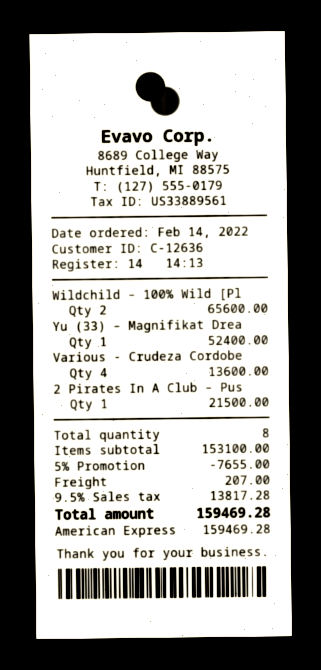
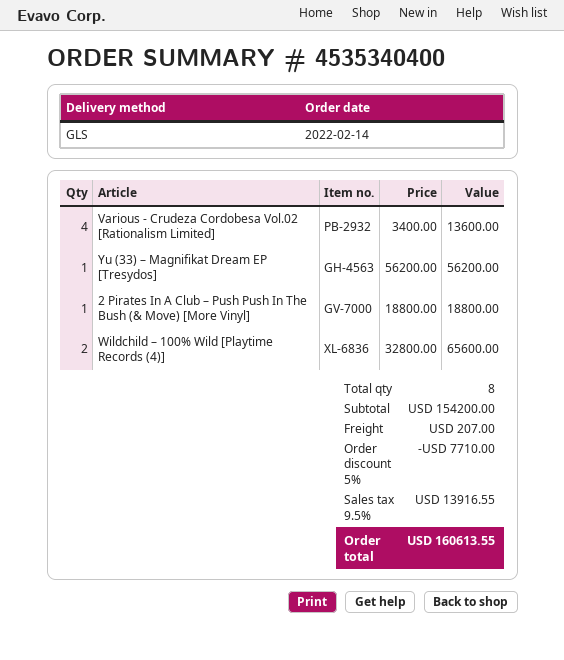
Yu (33) – Magnifikat Drea: 1 for 52400.00 -> 1 for 56200.00
2 Pirates In A Club – Pus: 1 for 21500.00 -> 1 for 18800.00
subtotal: 153100.00 -> 154200.00
discount: 5% = 7655.00 -> 5% = 7710.00
tax: 9.5% = 13817.28 -> 9.5% = 13916.55
total: 159469.28 -> 160613.55

